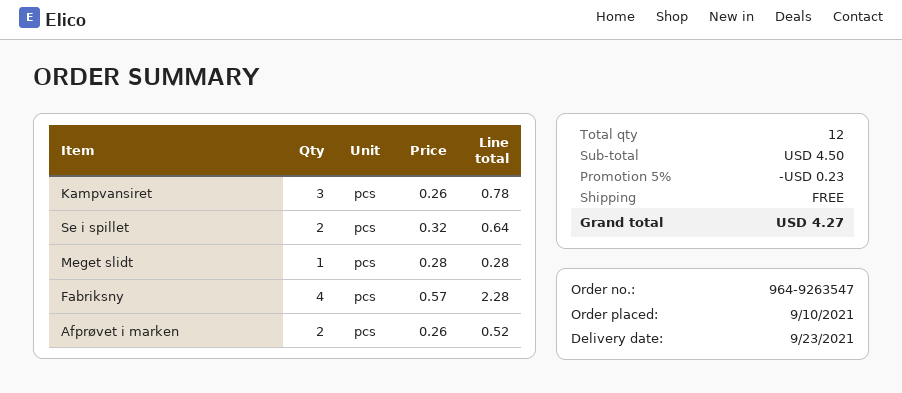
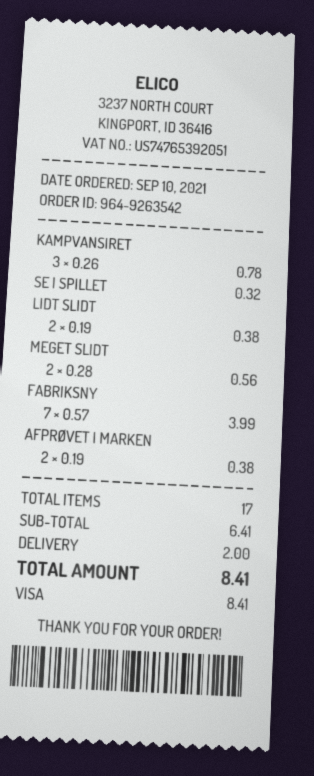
order number: 964-9263547 -> 964-9263542
Se i spillet: 2 x 0.32 = 0.64 -> 1 x 0.32 = 0.32
Meget slidt: 1 x 0.28 = 0.28 -> 2 x 0.28 = 0.56
Fabriksny: 4 x 0.57 = 2.28 -> 7 x 0.57 = 3.99
Afprøvet i marken: 2 x 0.26 = 0.52 -> 2 x 0.19 = 0.38
LIDT SLIDT: none -> 2 x 0.19 = 0.38
total quantity: 12 -> 17
subtotal: 4.50 -> 6.41
discount: 5% = 0.23 -> none
shipping: 0.00 -> 2.00
total: 4.27 -> 8.41

